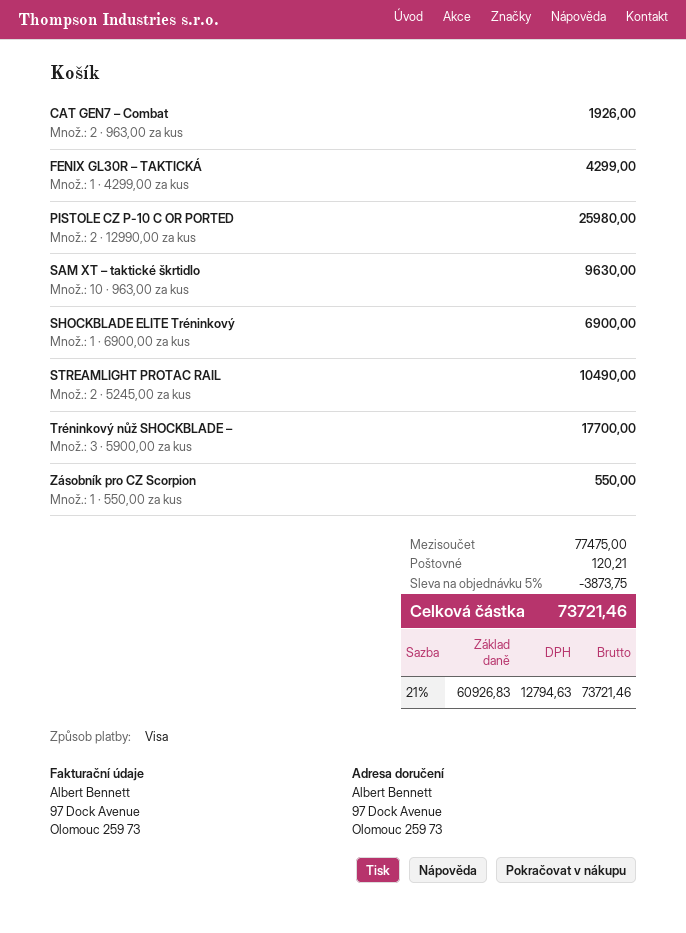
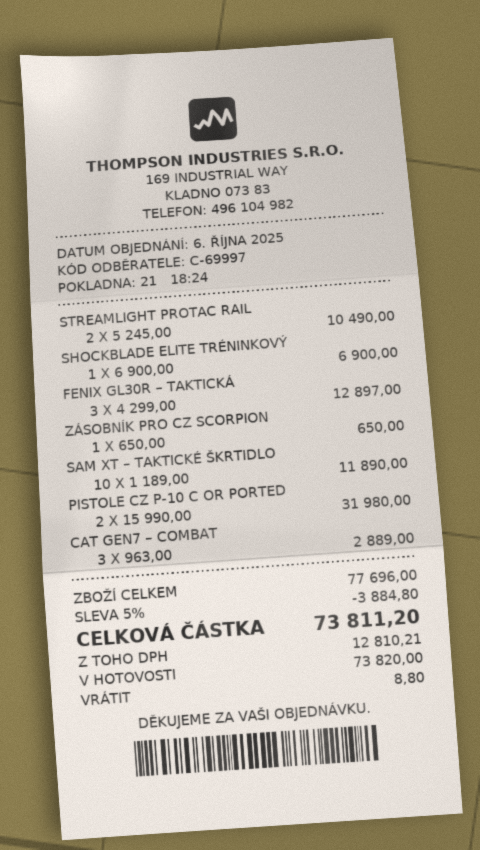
payment method: Visa -> cash
CAT GEN7 – Combat: 2 x 963.00 = 1926.00 -> 3 x 963.00 = 2889.00
FENIX GL30R – TAKTICKÁ: 1 x 4299.00 = 4299.00 -> 3 x 4299.00 = 12897.00
PISTOLE CZ P-10 C OR PORTED: 2 x 12990.00 = 25980.00 -> 2 x 15990.00 = 31980.00
SAM XT – taktické škrtidlo: 10 x 963.00 = 9630.00 -> 10 x 1189.00 = 11890.00
Tréninkový nůž SHOCKBLADE –: 3 x 5900.00 = 17700.00 -> none
Zásobník pro CZ Scorpion: 1 x 550.00 = 550.00 -> 1 x 650.00 = 650.00
subtotal: 77475.00 -> 77696.00
discount: 5% = 3873.75 -> 5% = 3884.80
shipping: 120.21 -> none
tax: 12794.63 -> 12810.21
total: 73721.46 -> 73811.20

